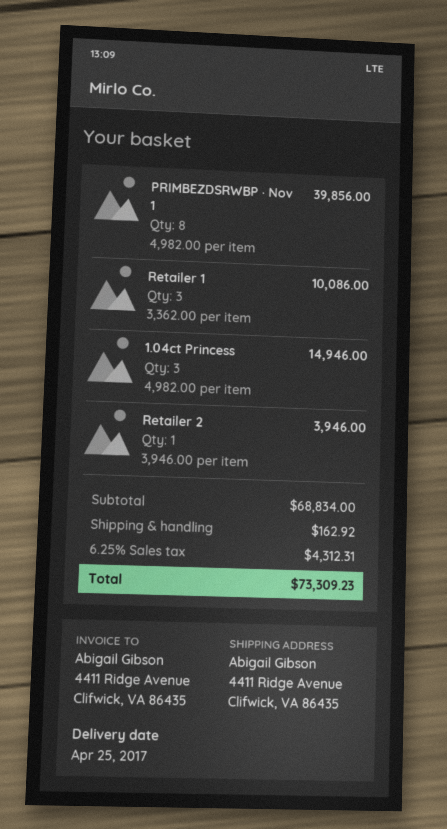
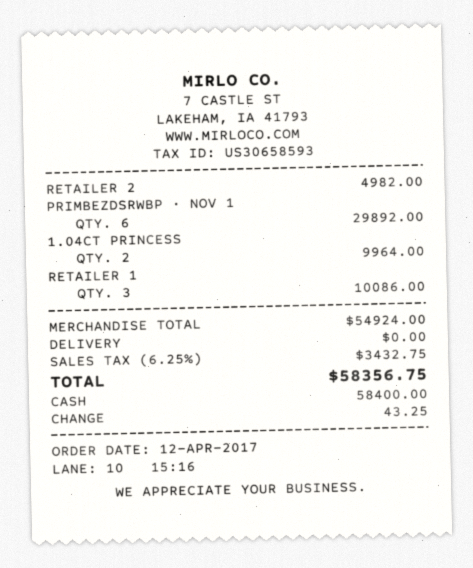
PRIMBEZDSRWBP · Nov 1: 8 for 39856.00 -> 6 for 29892.00
1.04ct Princess: 3 for 14946.00 -> 2 for 9964.00
Retailer 2: 1 for 3946.00 -> 1 for 4982.00
subtotal: 68834.00 -> 54924.00
shipping: 162.92 -> 0.00
tax: 6.25% = 4312.31 -> 6.25% = 3432.75
total: 73309.23 -> 58356.75

